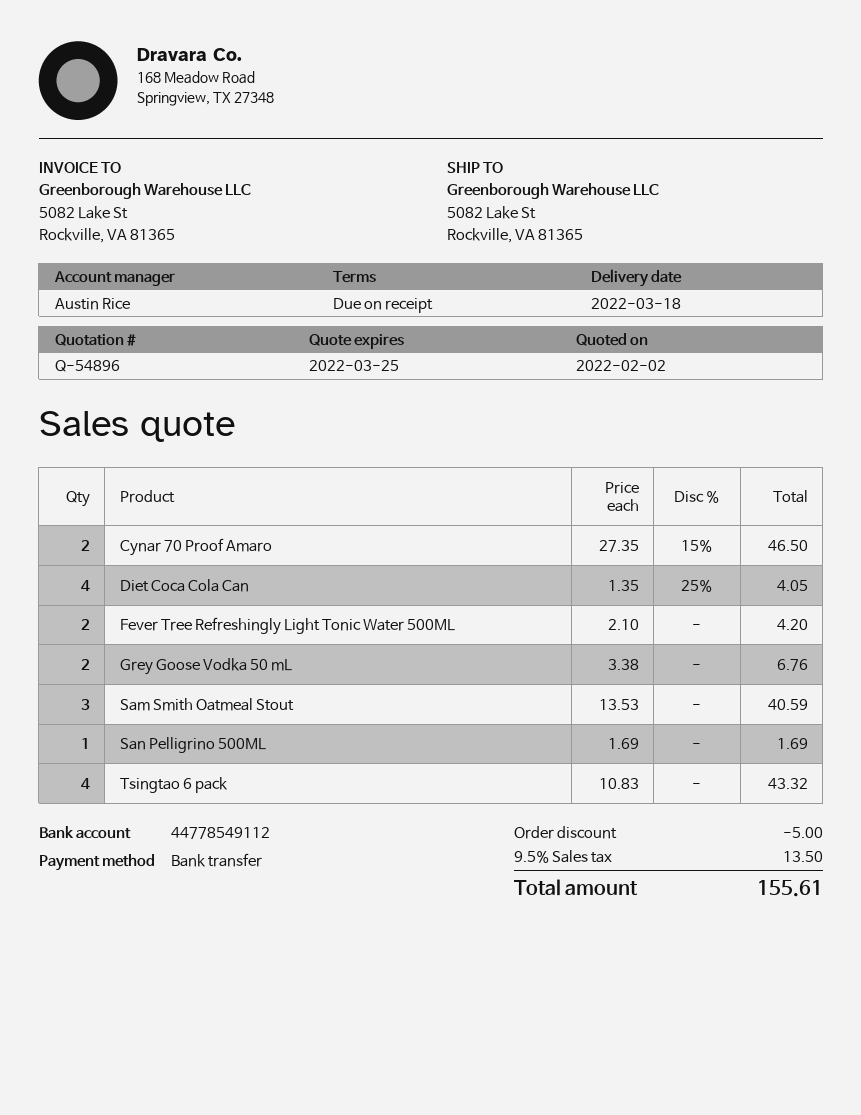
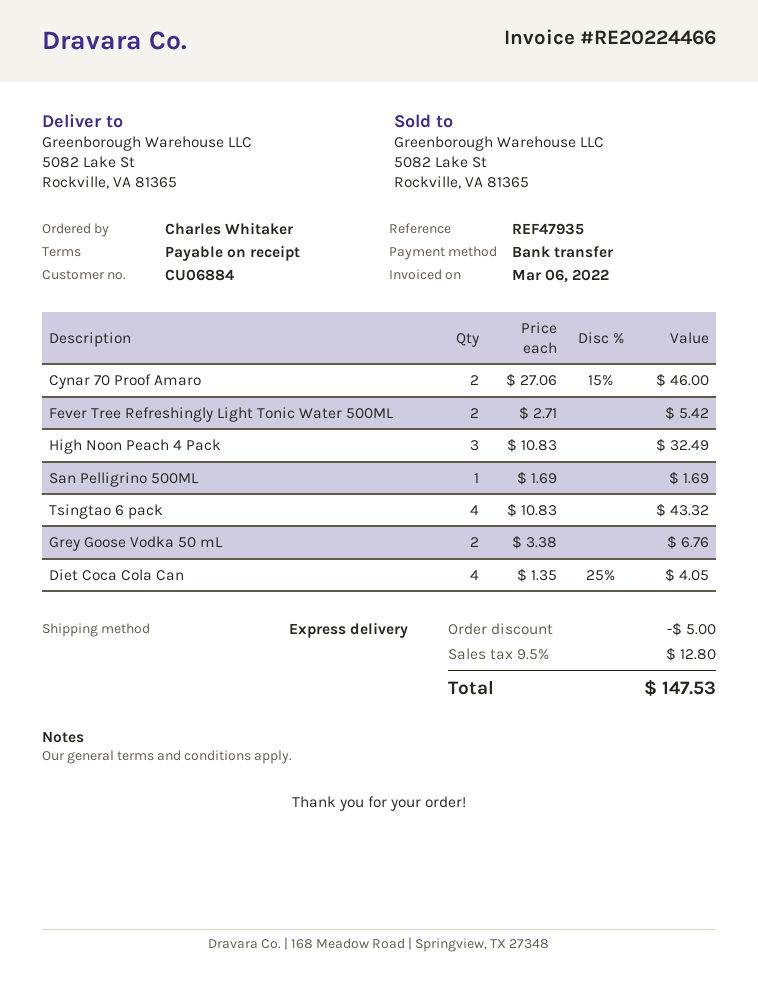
Cynar 70 Proof Amaro: 2 x 27.35 - 15% = 46.50 -> 2 x 27.06 - 15% = 46.00
Fever Tree Refreshingly Light Tonic Water 500ML: 2 x 2.10 = 4.20 -> 2 x 2.71 = 5.42
Sam Smith Oatmeal Stout: 3 x 13.53 = 40.59 -> none
High Noon Peach 4 Pack: none -> 3 x 10.83 = 32.49
tax: 9.5% = 13.50 -> 9.5% = 12.80
total: 155.61 -> 147.53

